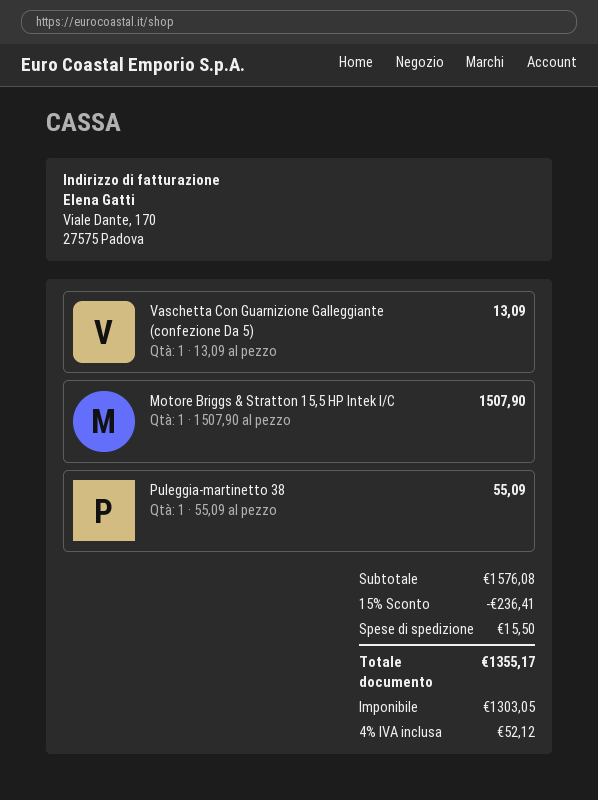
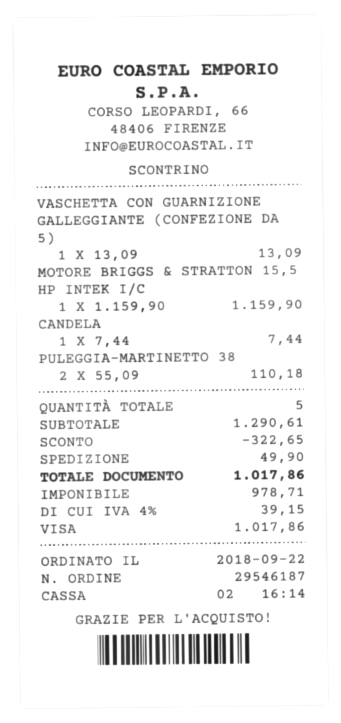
Motore Briggs & Stratton 15,5 HP Intek I/C: 1 x 1507.90 = 1507.90 -> 1 x 1159.90 = 1159.90
Puleggia-martinetto 38: 1 x 55.09 = 55.09 -> 2 x 55.09 = 110.18
CANDELA: none -> 1 x 7.44 = 7.44
subtotal: 1576.08 -> 1290.61
discount: 236.41 -> 322.65
shipping: 15.50 -> 49.90
net: 1303.05 -> 978.71
tax: 4% = 52.12 -> 4% = 39.15
total: 1355.17 -> 1017.86

